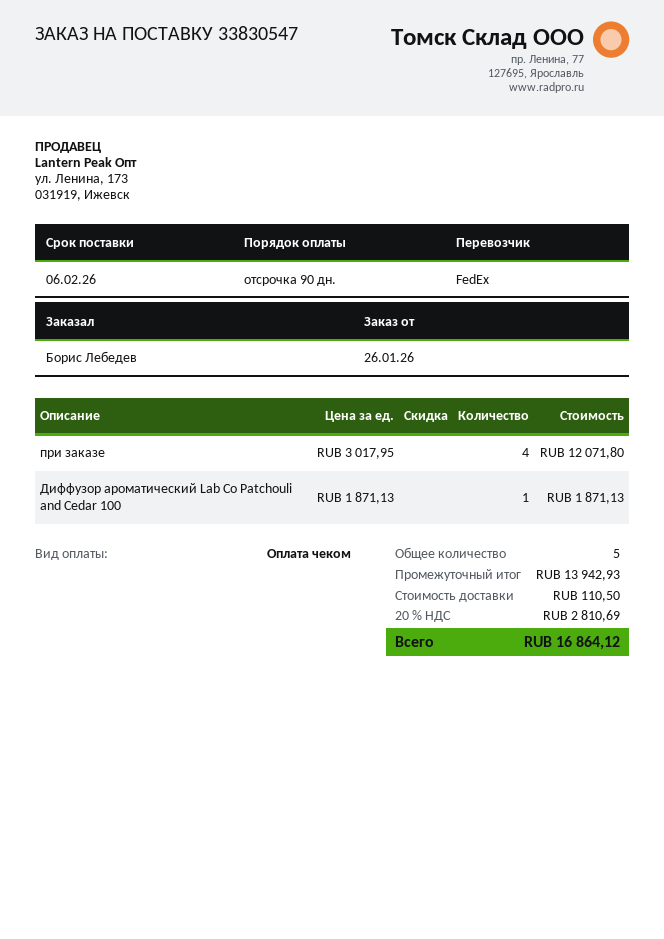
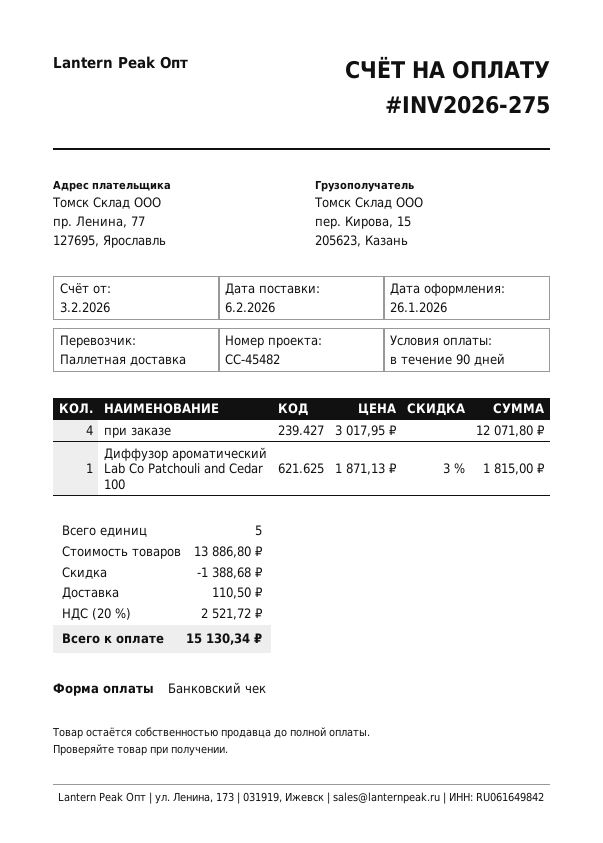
shipping method: FedEx -> pallet freight
Диффузор ароматический Lab Co Patchouli and Cedar 100: 1 x 1871.13 = 1871.13 -> 1 x 1871.13 - 3% = 1815.00
subtotal: 13942.93 -> 13886.80
discount: none -> 1388.68
tax: 20% = 2810.69 -> 20% = 2521.72
total: 16864.12 -> 15130.34

